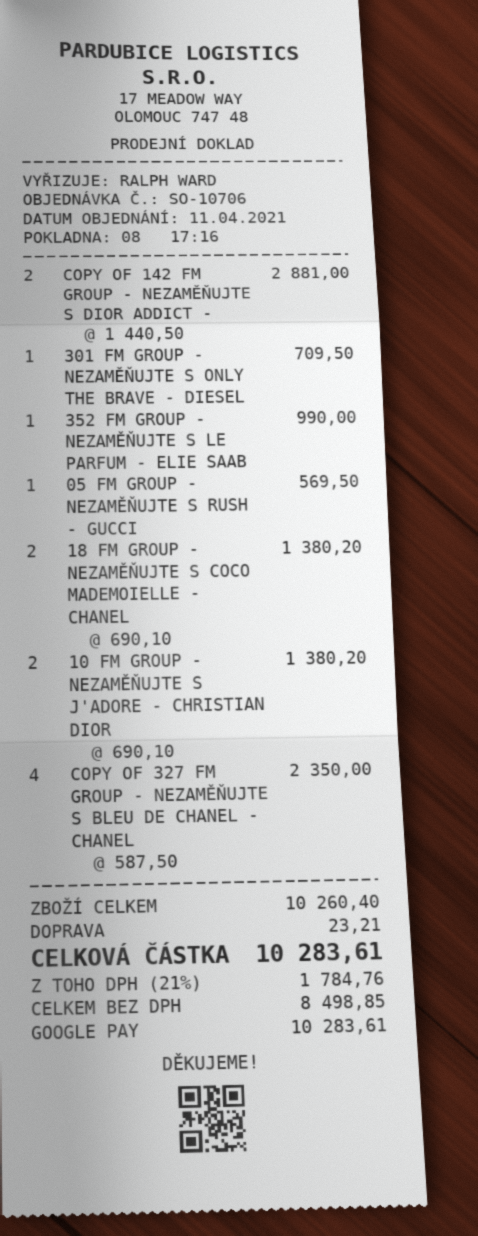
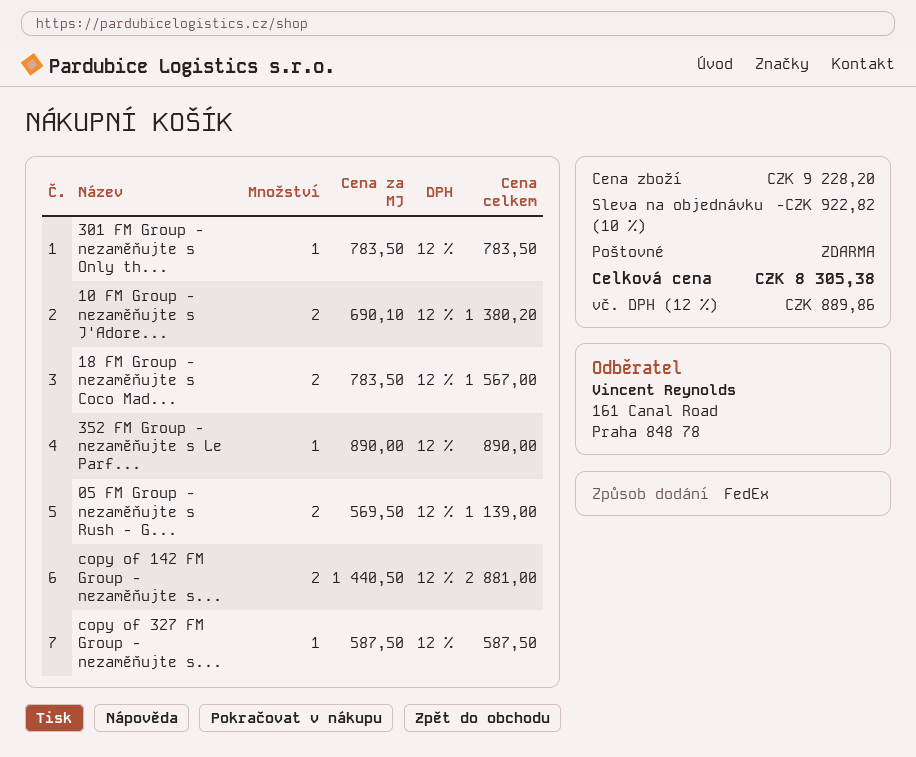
301 FM GROUP - NEZAMĚŇUJTE S ONLY THE BRAVE - DIESEL: 1 x 709.50 = 709.50 -> 1 x 783.50 = 783.50
352 FM GROUP - NEZAMĚŇUJTE S LE PARFUM - ELIE SAAB: 1 x 990.00 = 990.00 -> 1 x 890.00 = 890.00
05 FM GROUP - NEZAMĚŇUJTE S RUSH - GUCCI: 1 x 569.50 = 569.50 -> 2 x 569.50 = 1139.00
18 FM GROUP - NEZAMĚŇUJTE S COCO MADEMOIELLE - CHANEL: 2 x 690.10 = 1380.20 -> 2 x 783.50 = 1567.00
COPY OF 327 FM GROUP - NEZAMĚŇUJTE S BLEU DE CHANEL - CHANEL: 4 x 587.50 = 2350.00 -> 1 x 587.50 = 587.50
subtotal: 10260.40 -> 9228.20
discount: none -> 10% = 922.82
shipping: 23.21 -> 0.00
tax: 21% = 1784.76 -> 12% = 889.86
total: 10283.61 -> 8305.38

